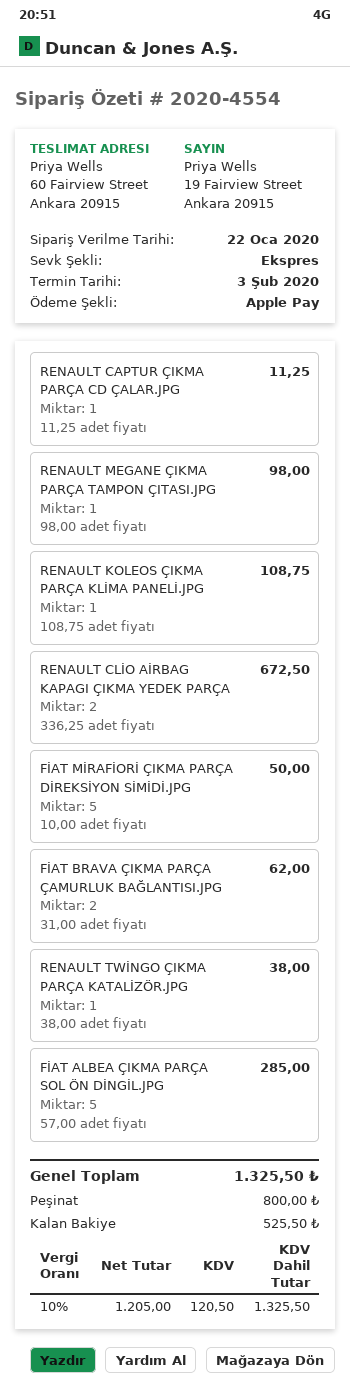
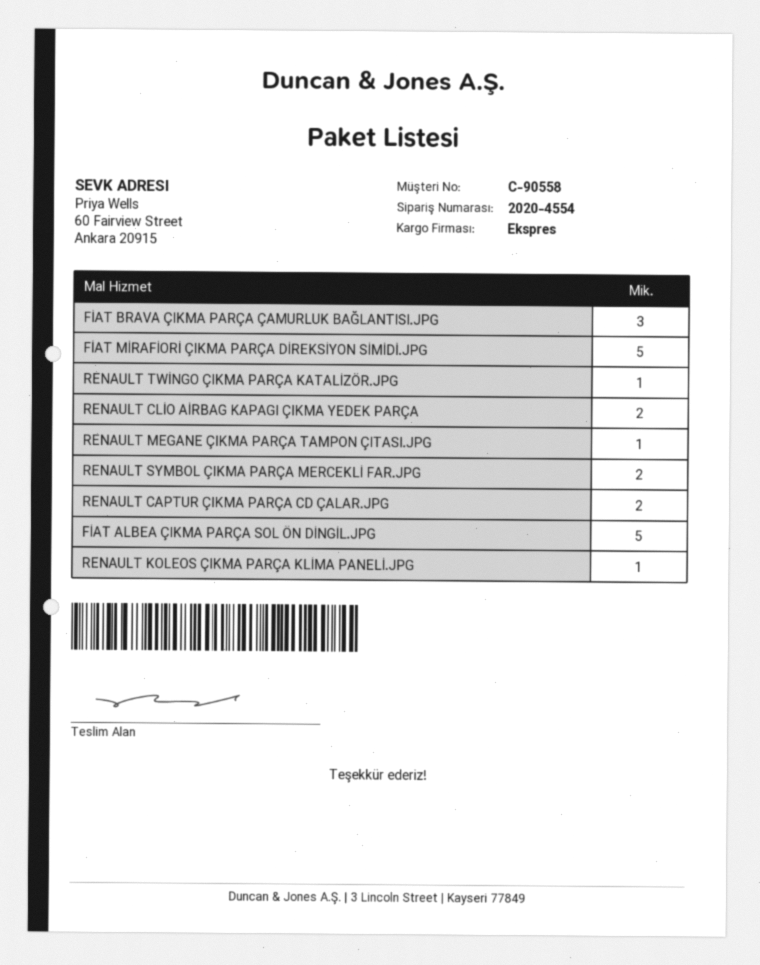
RENAULT CAPTUR ÇIKMA PARÇA CD ÇALAR.JPG: 1 -> 2
FİAT BRAVA ÇIKMA PARÇA ÇAMURLUK BAĞLANTISI.JPG: 2 -> 3
RENAULT SYMBOL ÇIKMA PARÇA MERCEKLİ FAR.JPG: none -> 2

